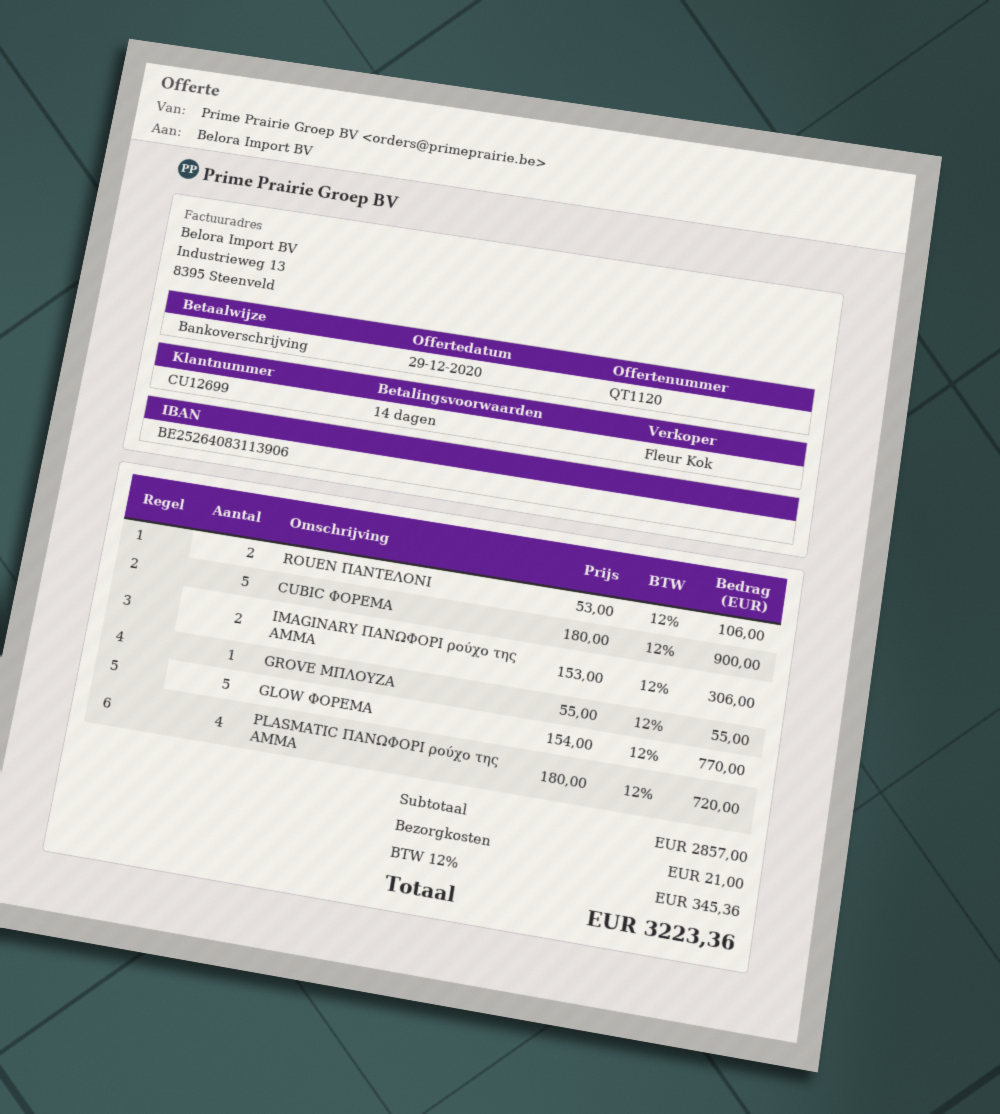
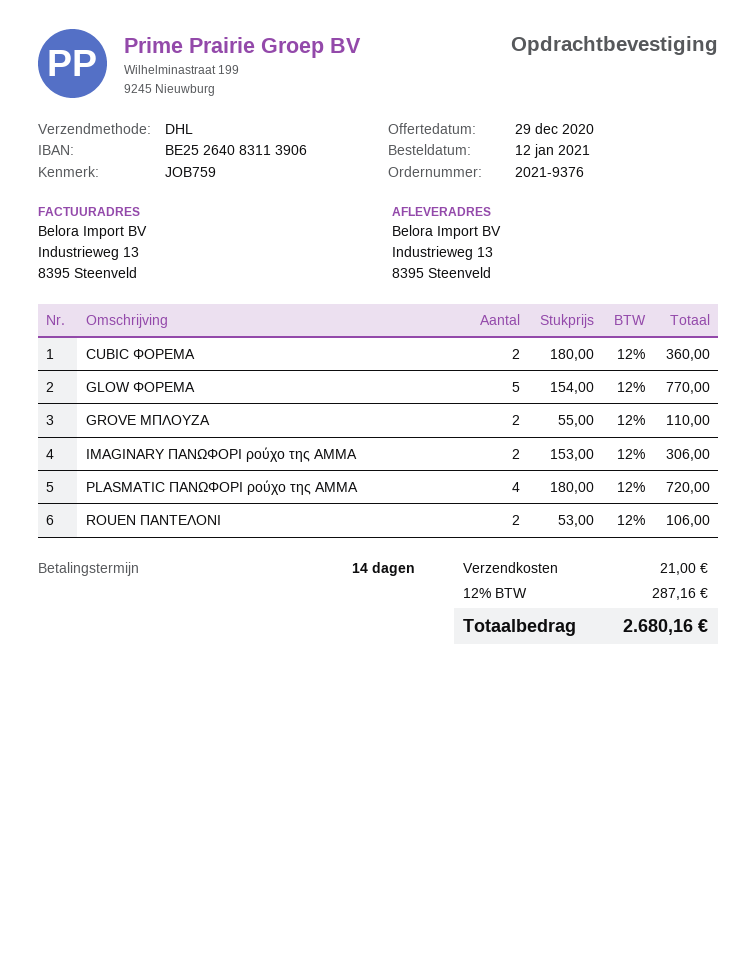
CUBIC ΦΟΡΕΜΑ: 5 x 180.00 = 900.00 -> 2 x 180.00 = 360.00
GROVE ΜΠΛΟΥΖΑ: 1 x 55.00 = 55.00 -> 2 x 55.00 = 110.00
tax: 12% = 345.36 -> 12% = 287.16
total: 3223.36 -> 2680.16

